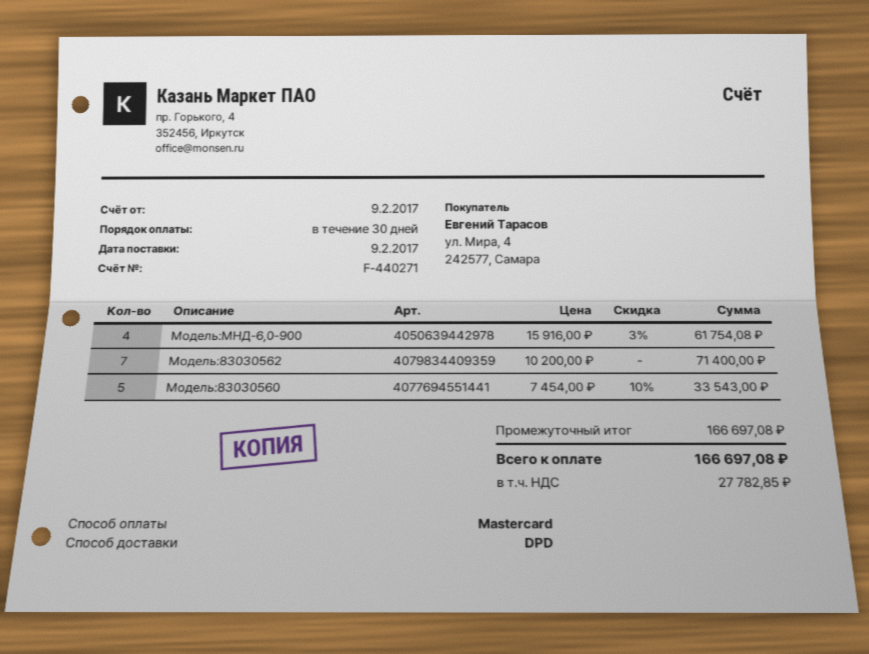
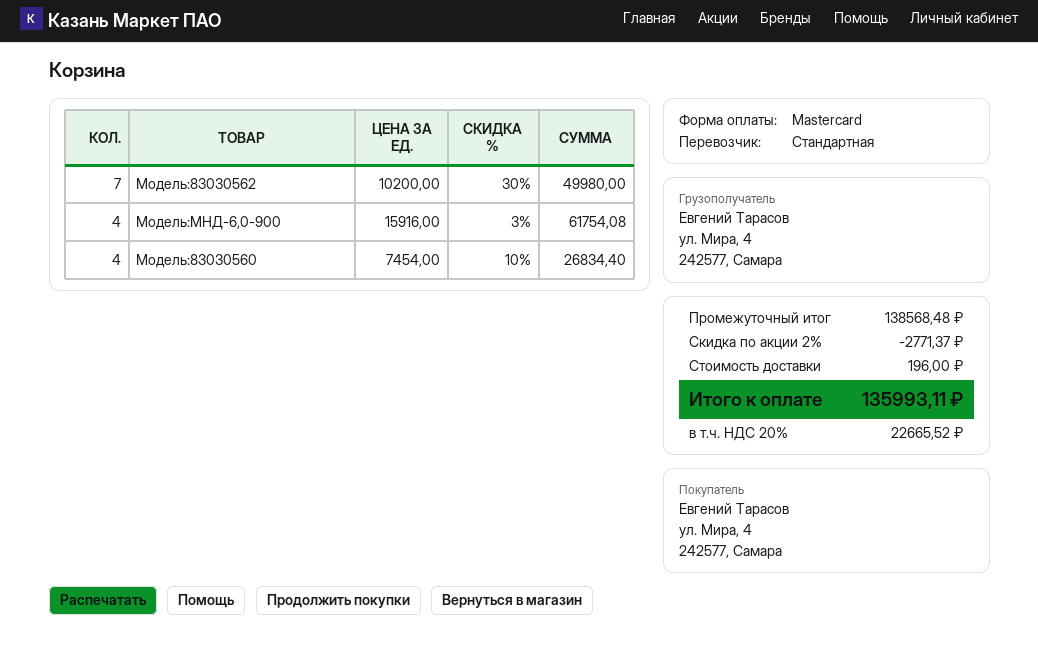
shipping method: DPD -> standard
Модель:83030562: 7 x 10200.00 = 71400.00 -> 7 x 10200.00 - 30% = 49980.00
Модель:83030560: 5 x 7454.00 - 10% = 33543.00 -> 4 x 7454.00 - 10% = 26834.40
subtotal: 166697.08 -> 138568.48
discount: none -> 2% = 2771.37
shipping: none -> 196.00
tax: 27782.85 -> 22665.52
total: 166697.08 -> 135993.11

